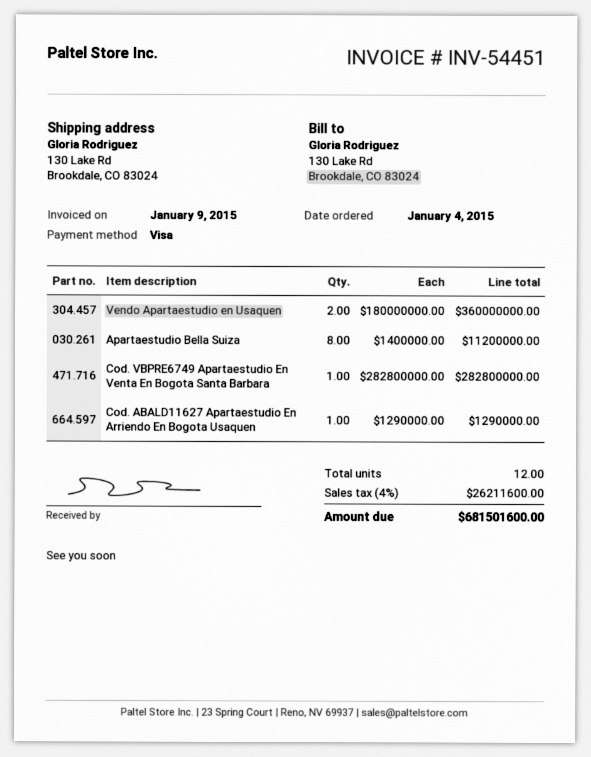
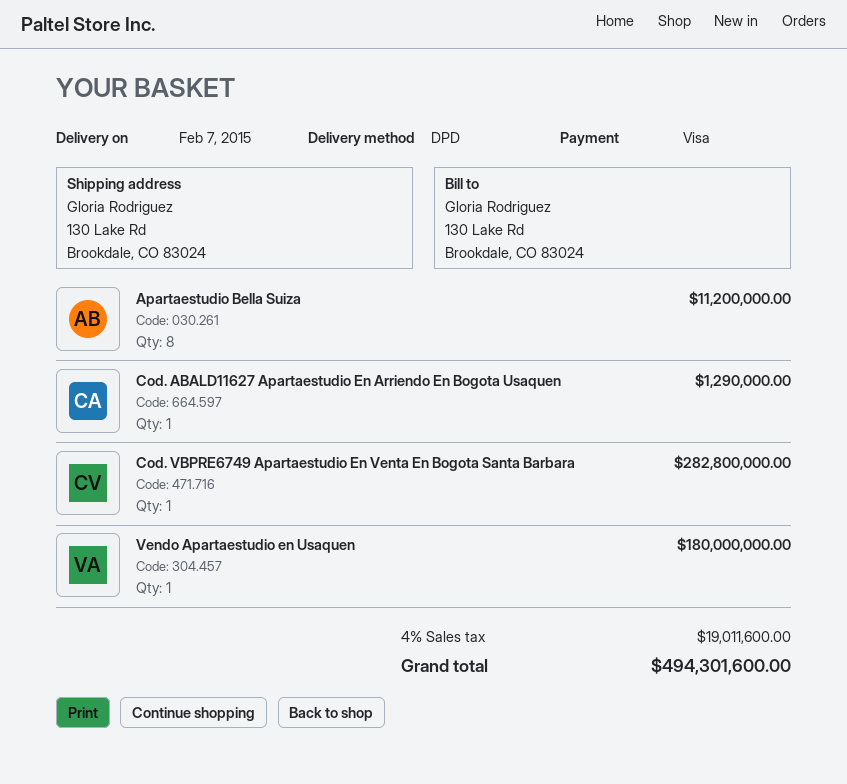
Vendo Apartaestudio en Usaquen: 2 for 360000000.00 -> 1 for 180000000.00
tax: 4% = 26211600.00 -> 4% = 19011600.00
total: 681501600.00 -> 494301600.00

